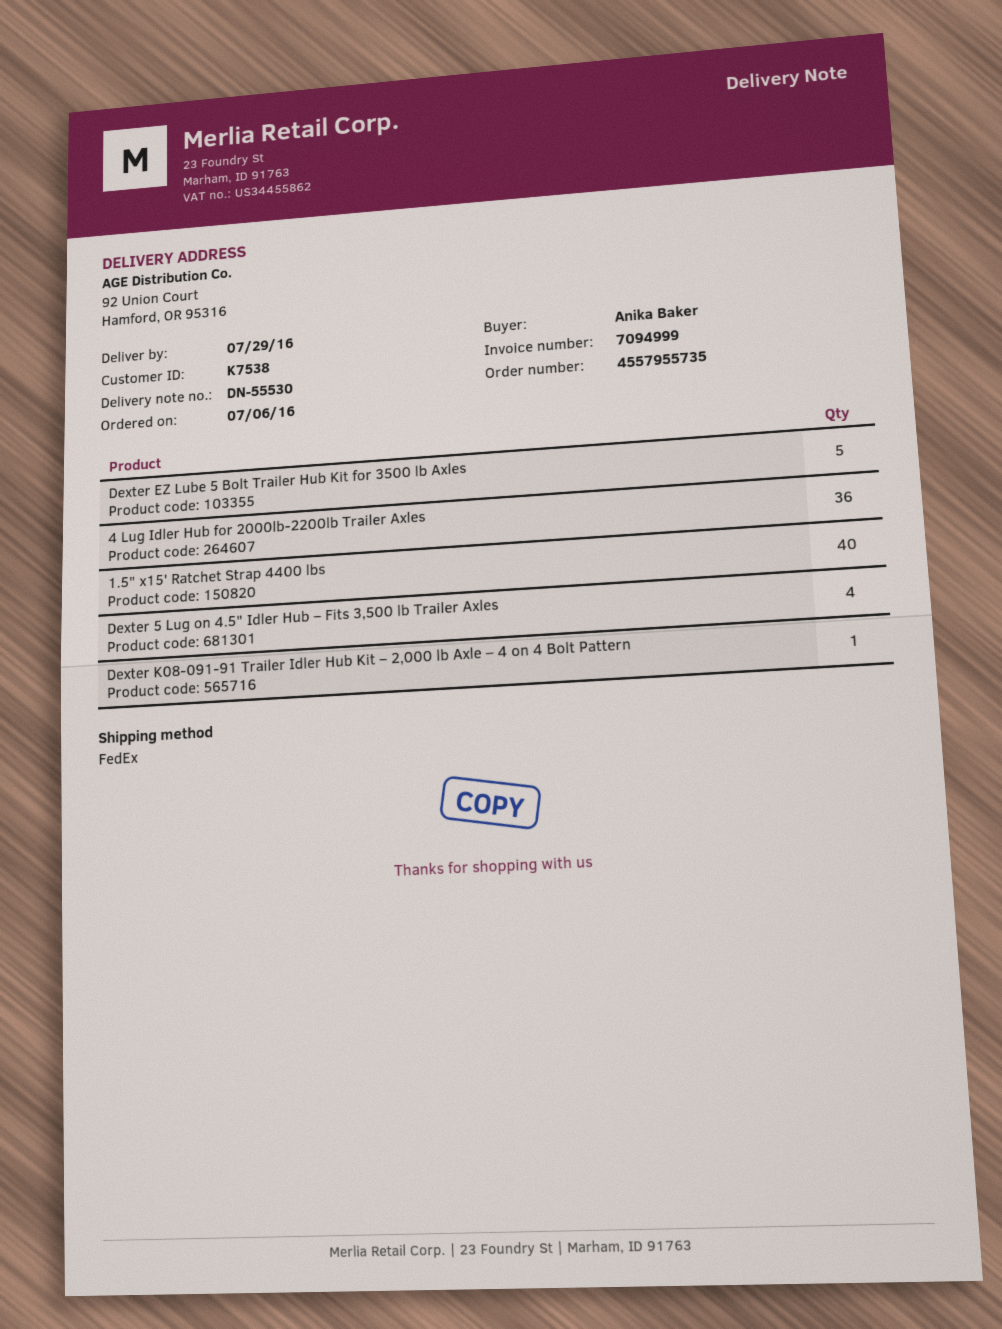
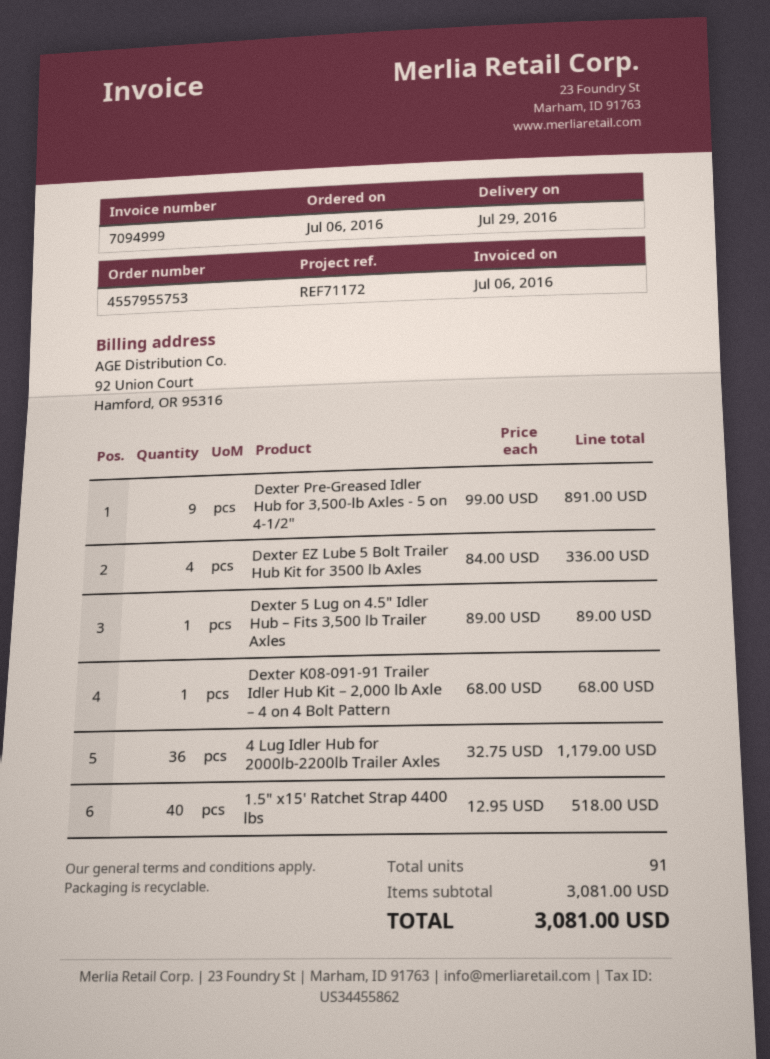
order number: 4557955735 -> 4557955753
Dexter EZ Lube 5 Bolt Trailer Hub Kit for 3500 lb Axles: 5 -> 4
Dexter 5 Lug on 4.5" Idler Hub – Fits 3,500 lb Trailer Axles: 4 -> 1
Dexter Pre-Greased Idler Hub for 3,500-lb Axles - 5 on 4-1/2": none -> 9

